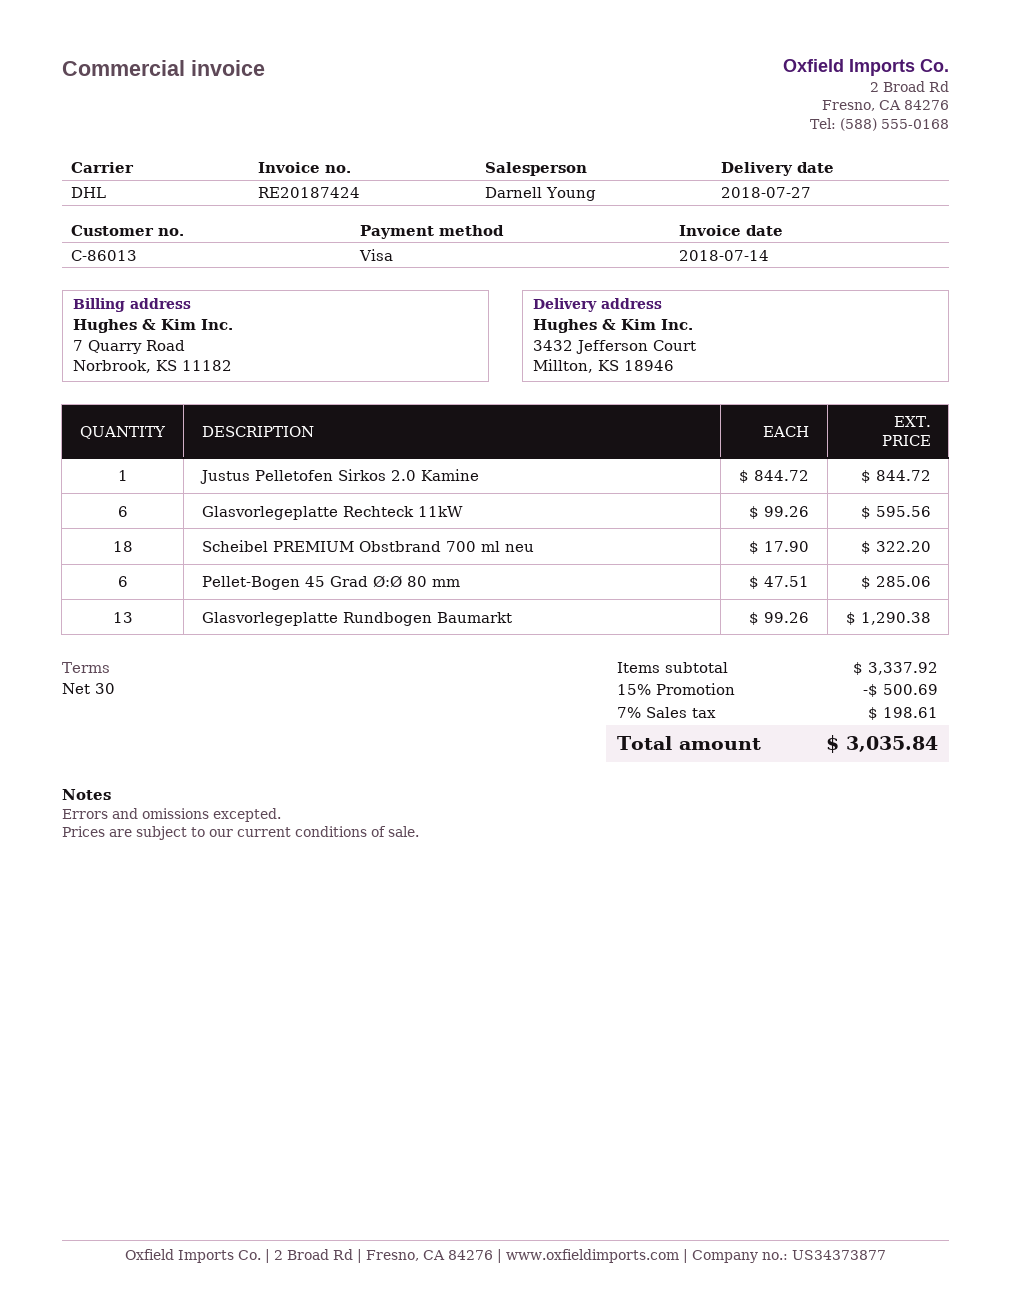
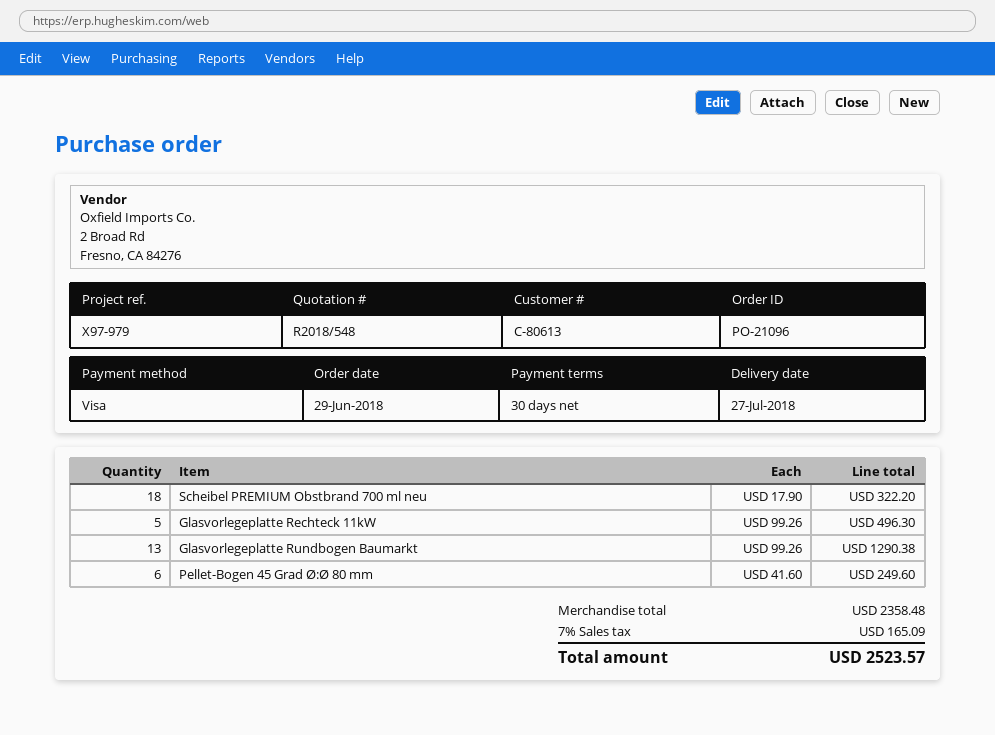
customer number: C-86013 -> C-80613
Justus Pelletofen Sirkos 2.0 Kamine: 1 x 844.72 = 844.72 -> none
Glasvorlegeplatte Rechteck 11kW: 6 x 99.26 = 595.56 -> 5 x 99.26 = 496.30
Pellet-Bogen 45 Grad Ø:Ø 80 mm: 6 x 47.51 = 285.06 -> 6 x 41.60 = 249.60
subtotal: 3337.92 -> 2358.48
discount: 15% = 500.69 -> none
tax: 7% = 198.61 -> 7% = 165.09
total: 3035.84 -> 2523.57

